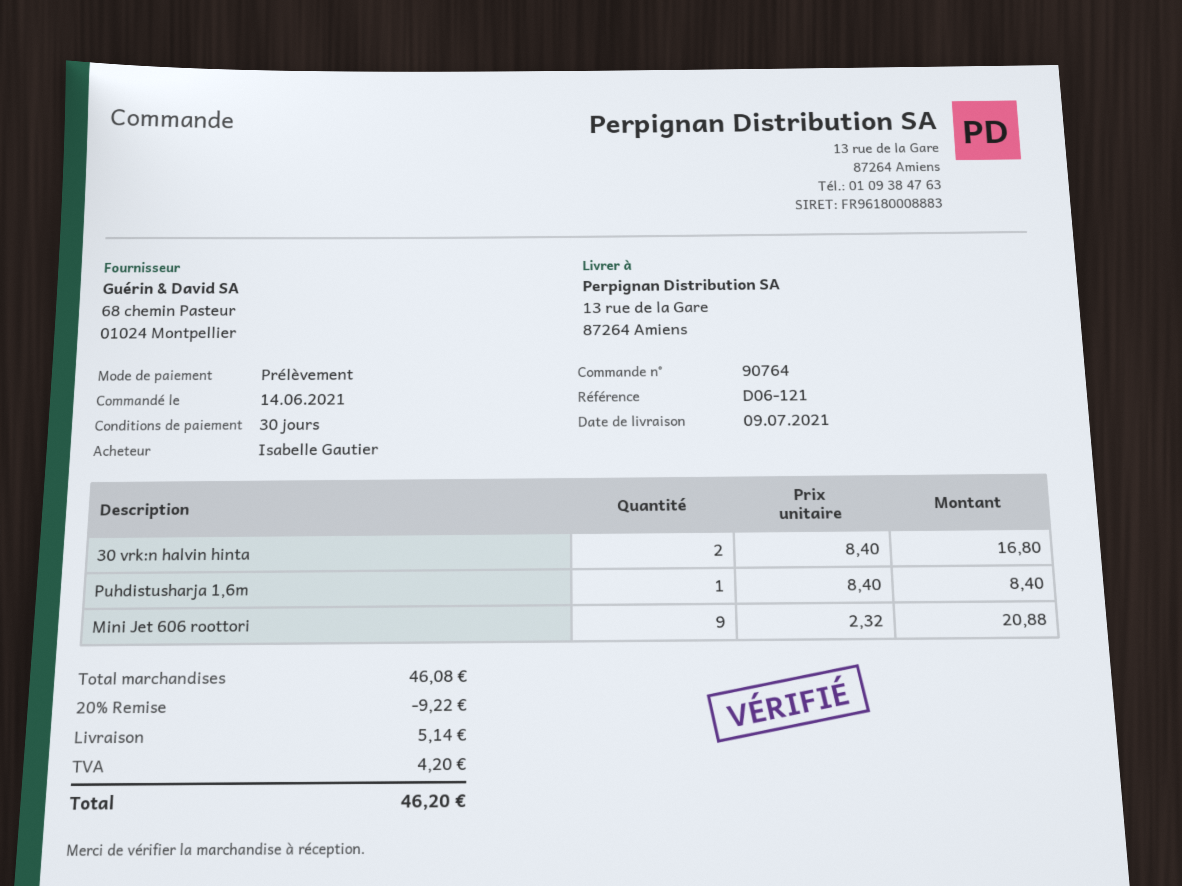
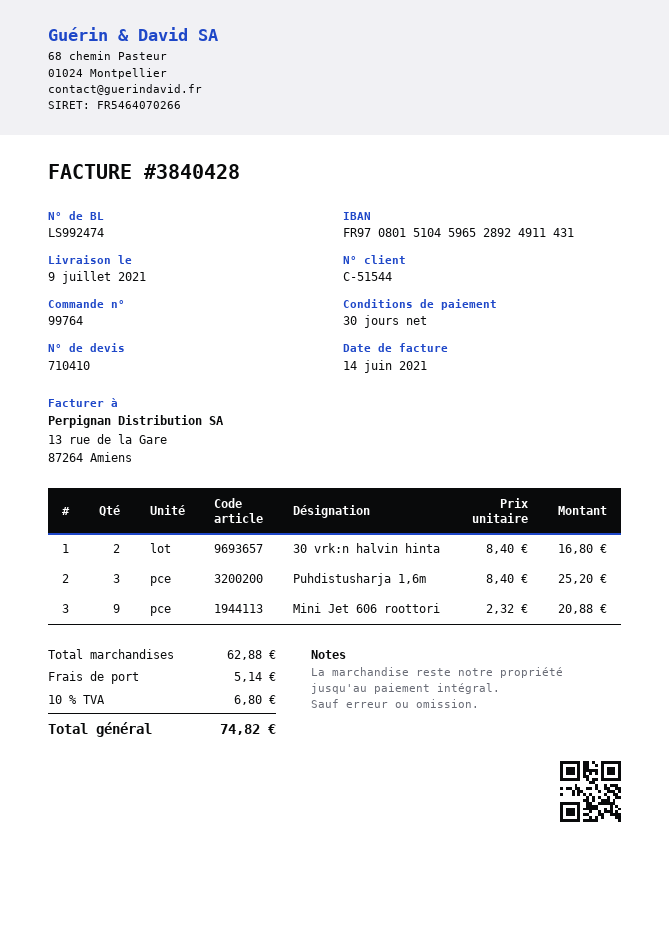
order number: 90764 -> 99764
Puhdistusharja 1,6m: 1 x 8.40 = 8.40 -> 3 x 8.40 = 25.20
subtotal: 46.08 -> 62.88
discount: 20% = 9.22 -> none
tax: 4.20 -> 6.80
total: 46.20 -> 74.82

